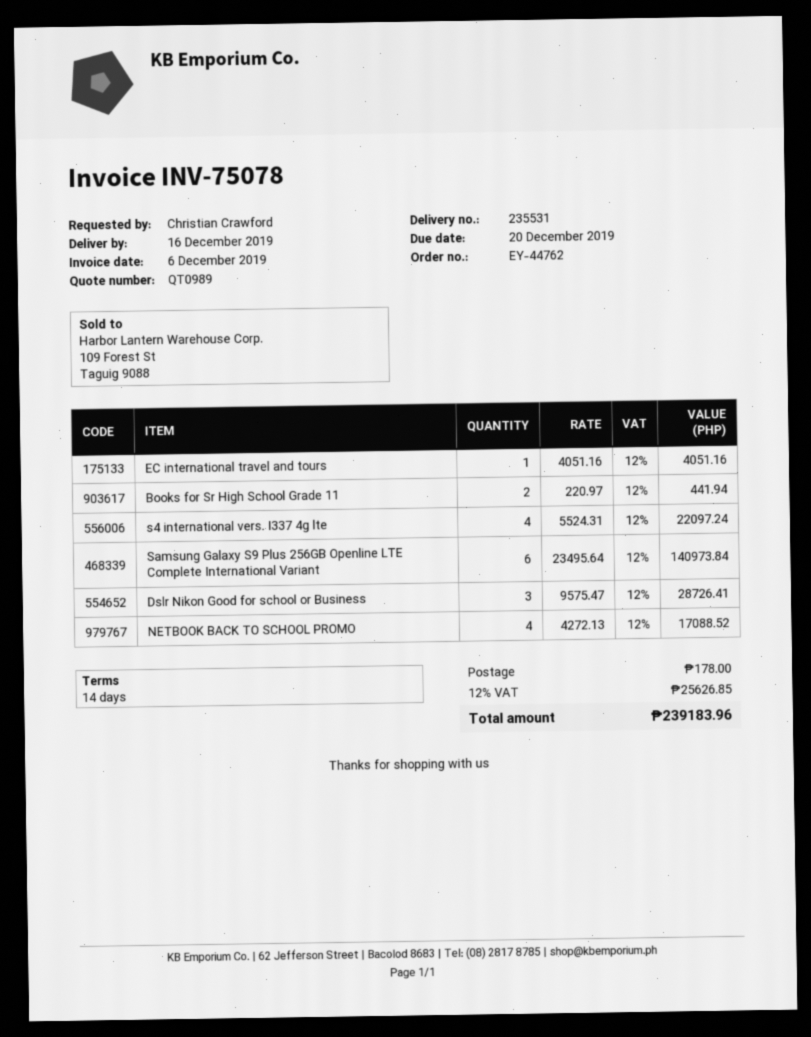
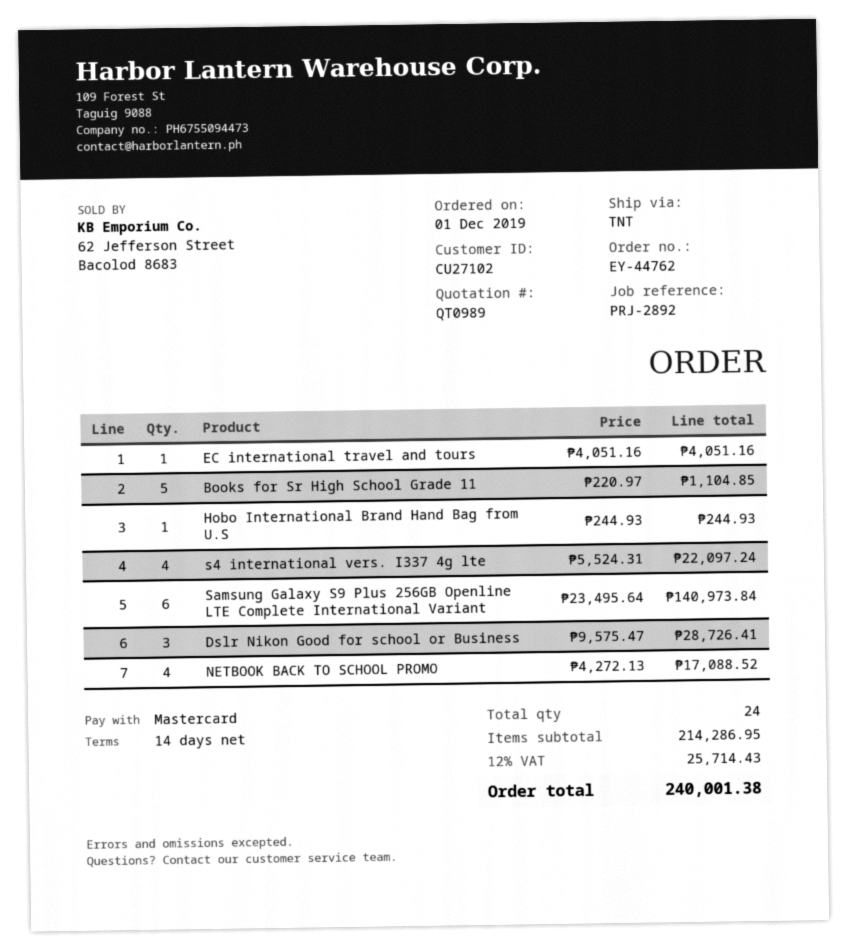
Books for Sr High School Grade 11: 2 x 220.97 = 441.94 -> 5 x 220.97 = 1104.85
Hobo International Brand Hand Bag from U.S: none -> 1 x 244.93 = 244.93
shipping: 178.00 -> none
tax: 12% = 25626.85 -> 12% = 25714.43
total: 239183.96 -> 240001.38

